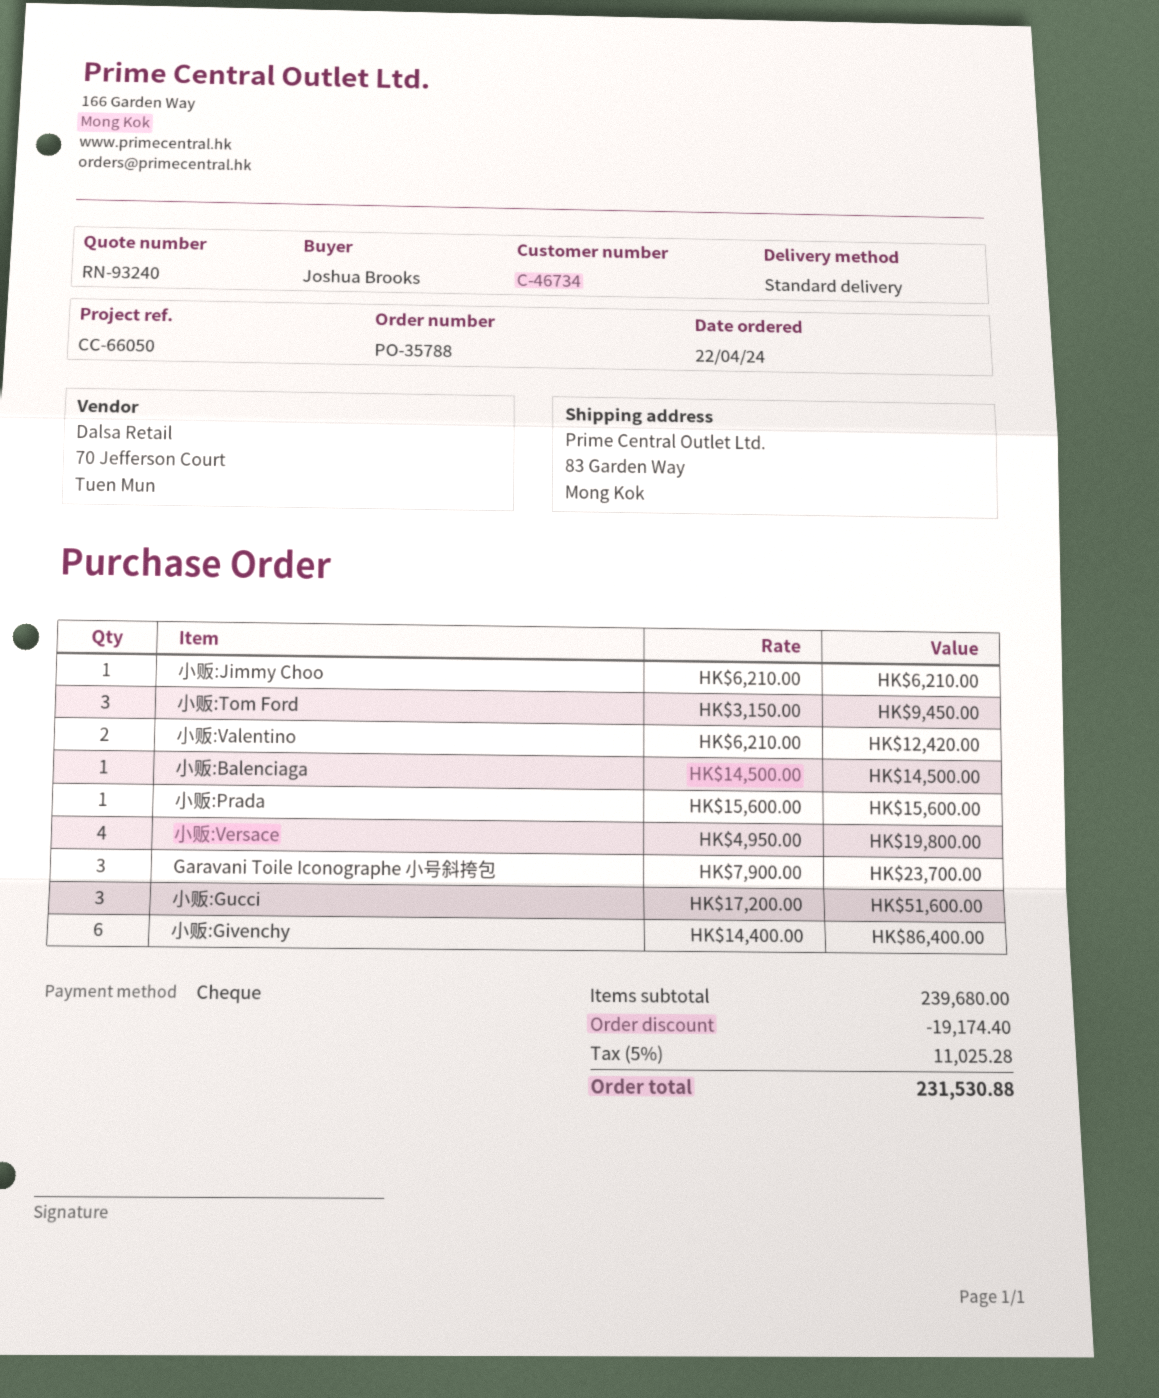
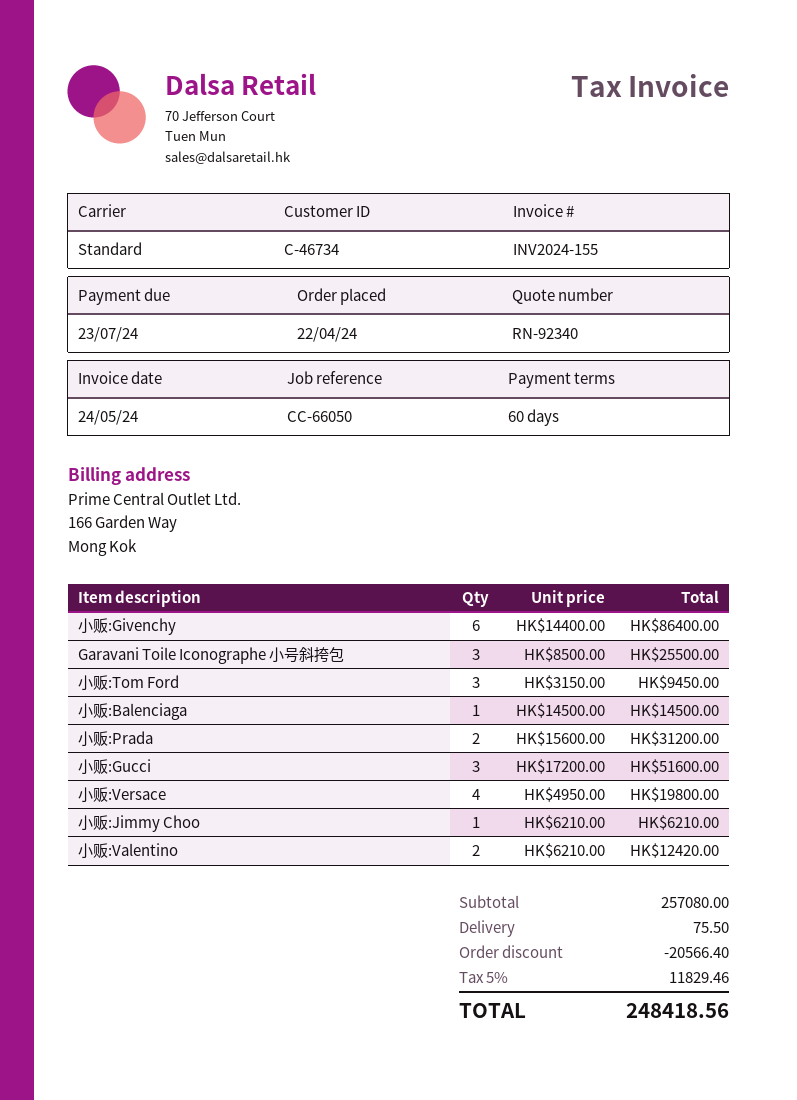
quote number: RN-93240 -> RN-92340
小贩:Prada: 1 x 15600.00 = 15600.00 -> 2 x 15600.00 = 31200.00
Garavani Toile Iconographe 小号斜挎包: 3 x 7900.00 = 23700.00 -> 3 x 8500.00 = 25500.00
subtotal: 239680.00 -> 257080.00
discount: 19174.40 -> 20566.40
shipping: none -> 75.50
tax: 5% = 11025.28 -> 5% = 11829.46
total: 231530.88 -> 248418.56

